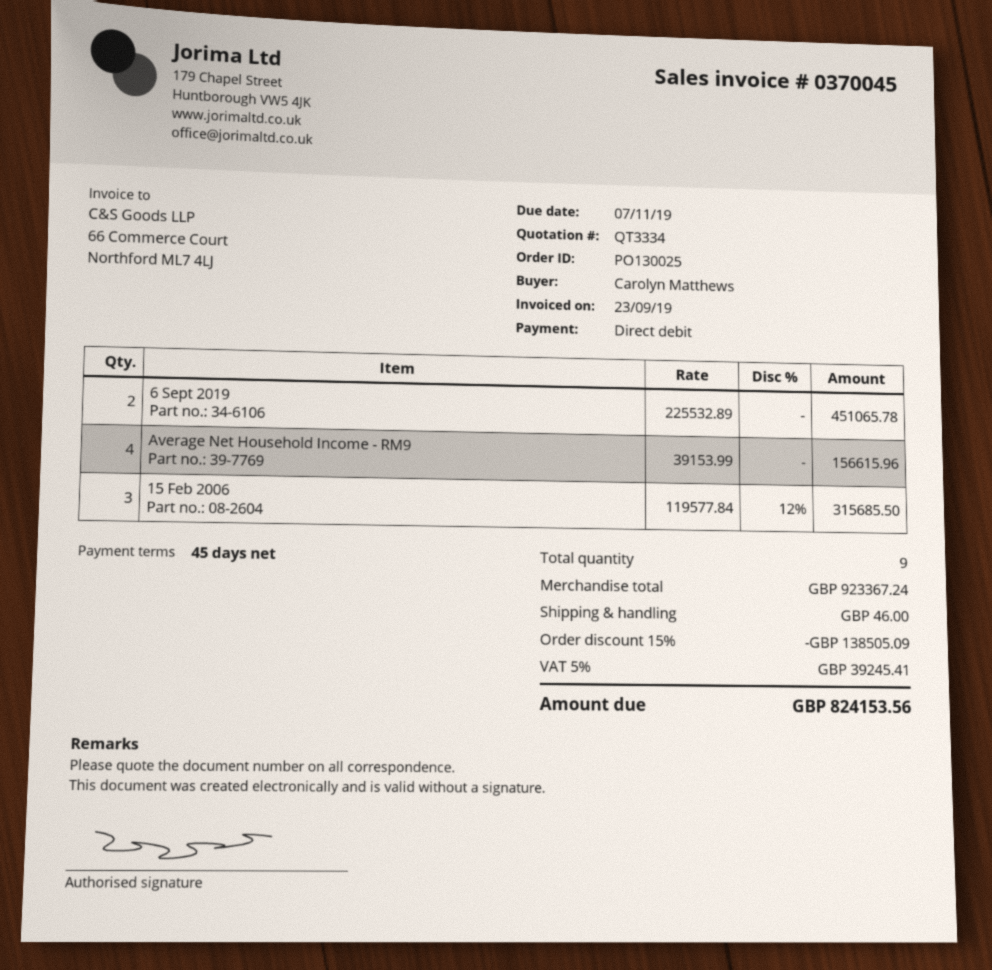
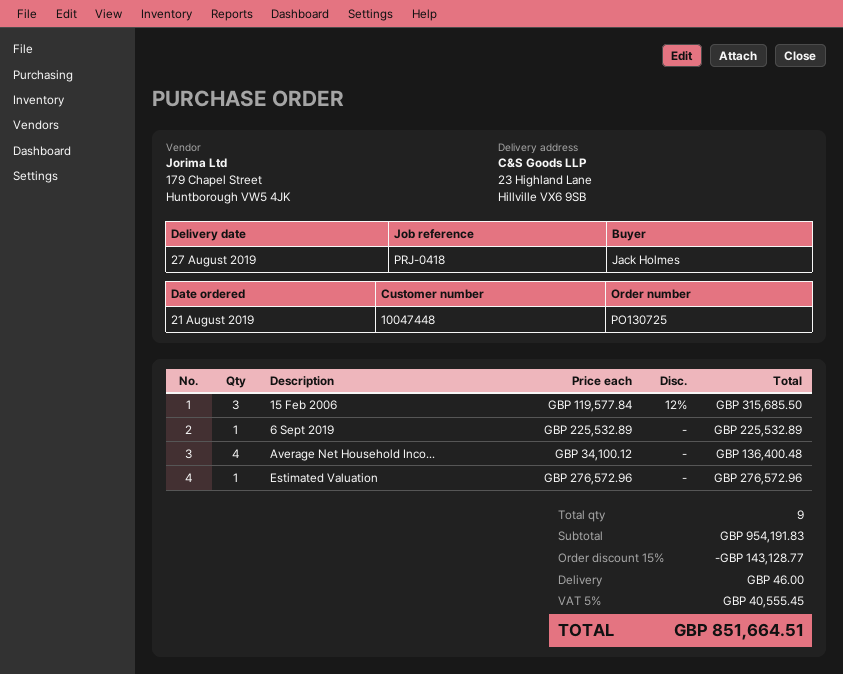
order number: PO130025 -> PO130725
ordered by: Carolyn Matthews -> Jack Holmes
6 Sept 2019: 2 x 225532.89 = 451065.78 -> 1 x 225532.89 = 225532.89
Average Net Household Income - RM9: 4 x 39153.99 = 156615.96 -> 4 x 34100.12 = 136400.48
Estimated Valuation: none -> 1 x 276572.96 = 276572.96
subtotal: 923367.24 -> 954191.83
discount: 15% = 138505.09 -> 15% = 143128.77
tax: 5% = 39245.41 -> 5% = 40555.45
total: 824153.56 -> 851664.51

